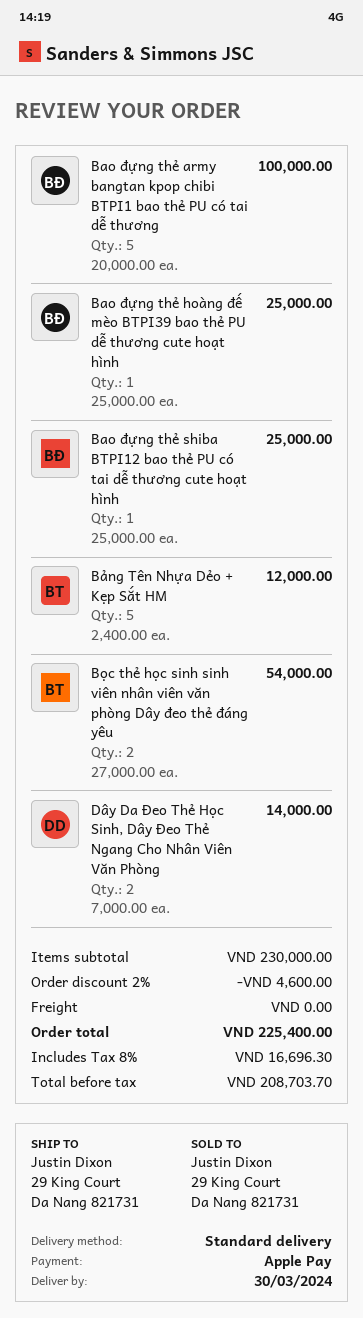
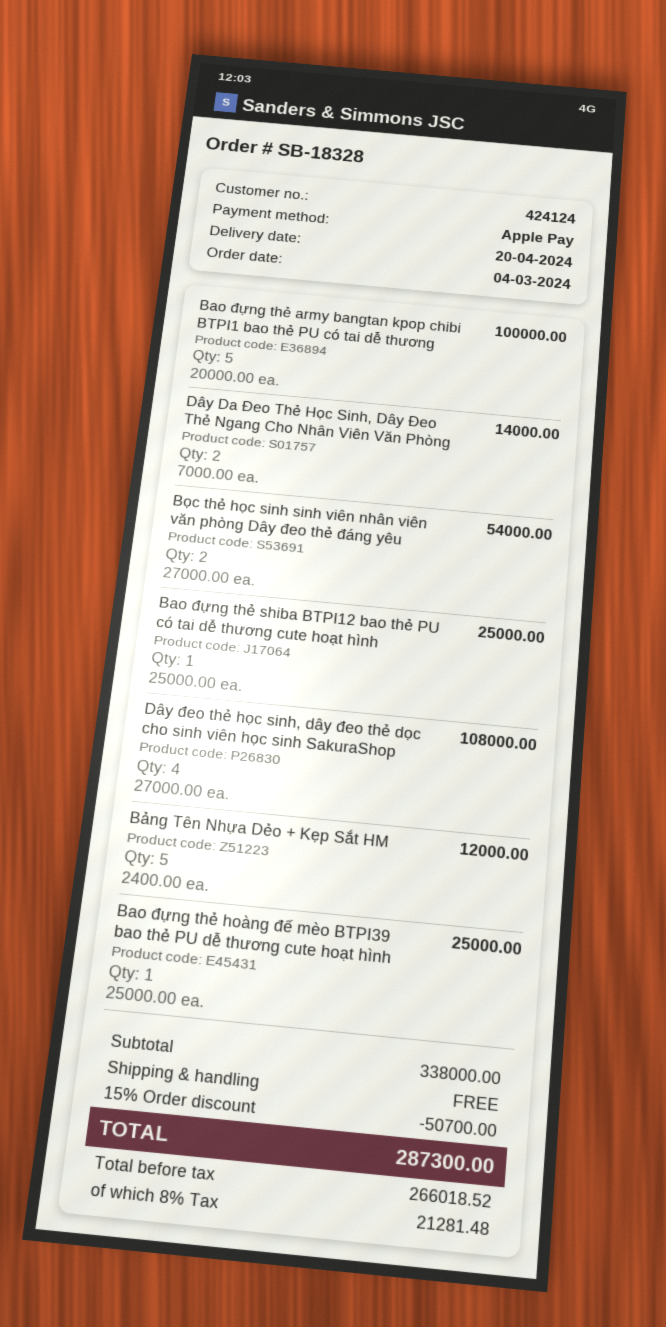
delivery date: 2024-03-30 -> 2024-04-20
Dây đeo thẻ học sinh, dây đeo thẻ dọc cho sinh viên học sinh SakuraShop: none -> 4 x 27000.00 = 108000.00
subtotal: 230000.00 -> 338000.00
discount: 2% = 4600.00 -> 15% = 50700.00
net: 208703.70 -> 266018.52
tax: 8% = 16696.30 -> 8% = 21281.48
total: 225400.00 -> 287300.00

